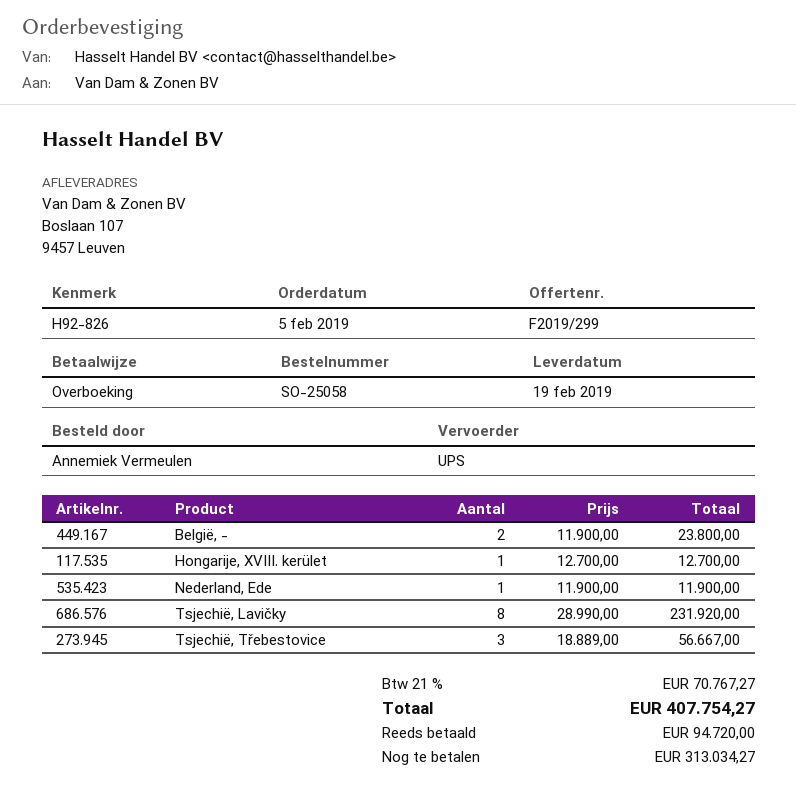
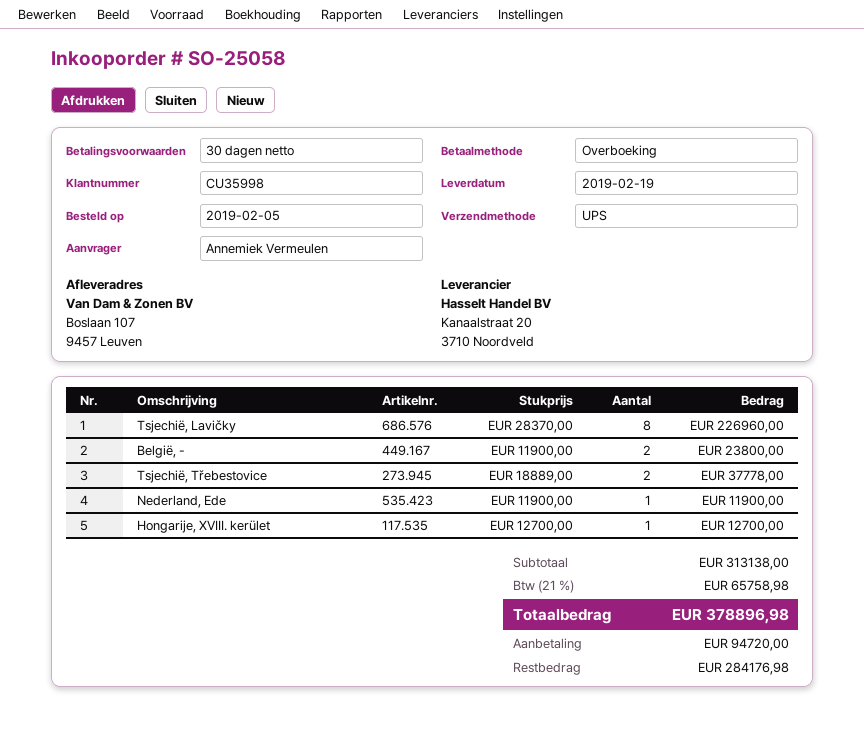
Tsjechië, Lavičky: 8 x 28990.00 = 231920.00 -> 8 x 28370.00 = 226960.00
Tsjechië, Třebestovice: 3 x 18889.00 = 56667.00 -> 2 x 18889.00 = 37778.00
tax: 21% = 70767.27 -> 21% = 65758.98
total: 407754.27 -> 378896.98
balance: 313034.27 -> 284176.98

